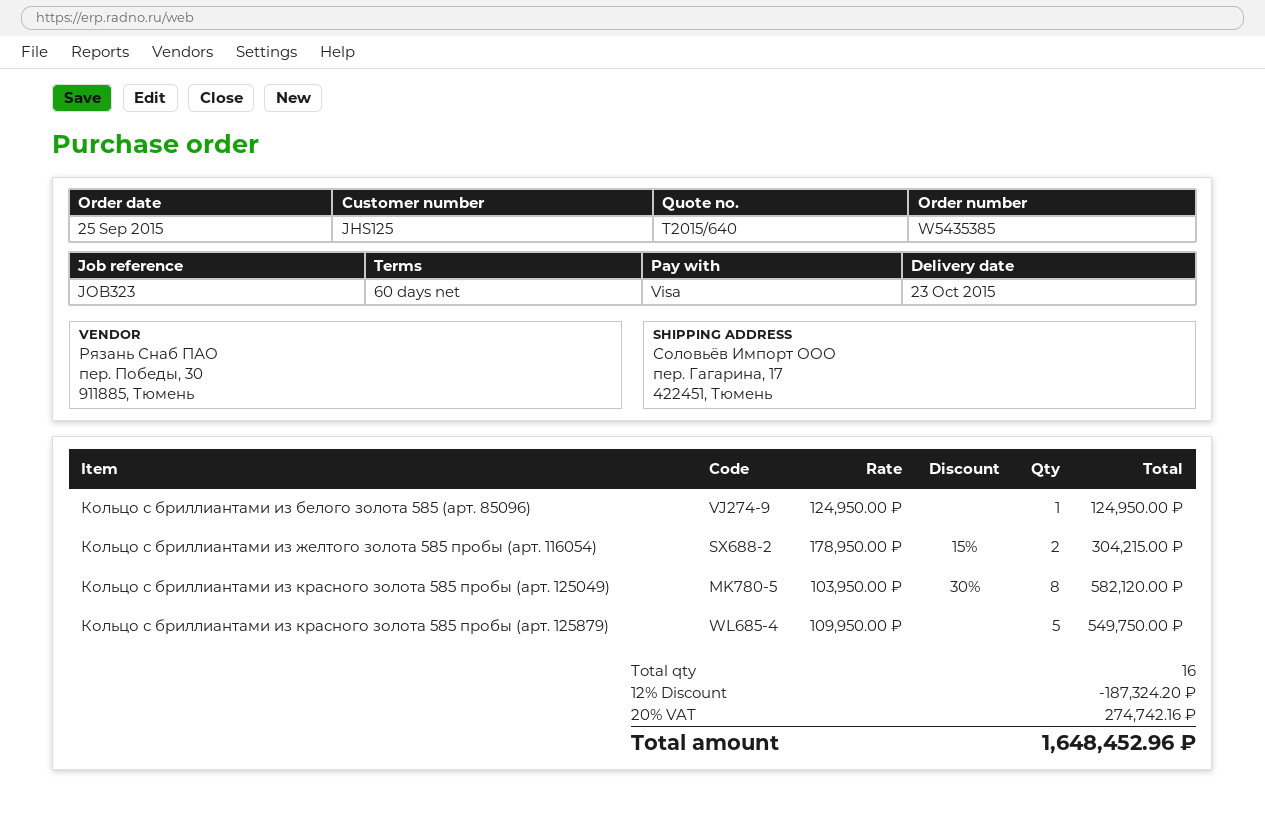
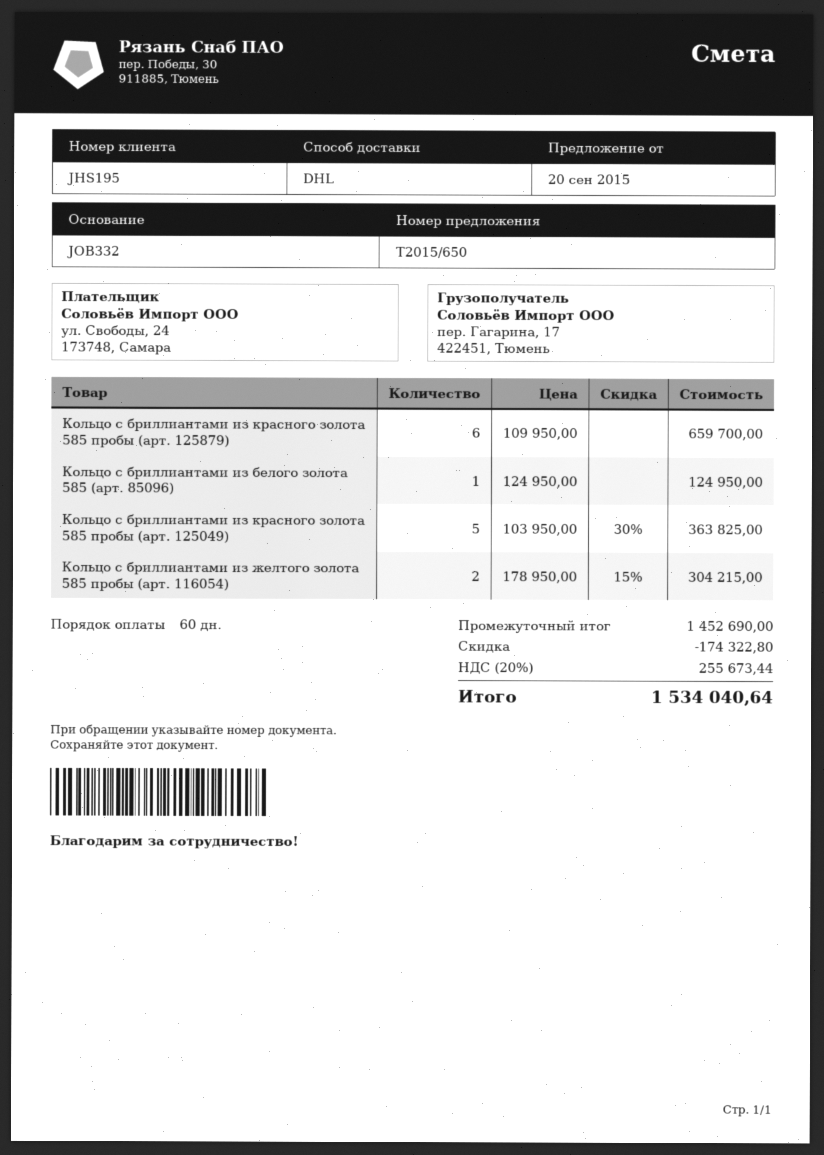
quote number: T2015/640 -> T2015/650
customer number: JHS125 -> JHS195
reference: JOB323 -> JOB332
Кольцо с бриллиантами из красного золота 585 пробы (арт. 125049): 8 x 103950.00 - 30% = 582120.00 -> 5 x 103950.00 - 30% = 363825.00
Кольцо с бриллиантами из красного золота 585 пробы (арт. 125879): 5 x 109950.00 = 549750.00 -> 6 x 109950.00 = 659700.00
discount: 187324.20 -> 174322.80
tax: 20% = 274742.16 -> 20% = 255673.44
total: 1648452.96 -> 1534040.64

